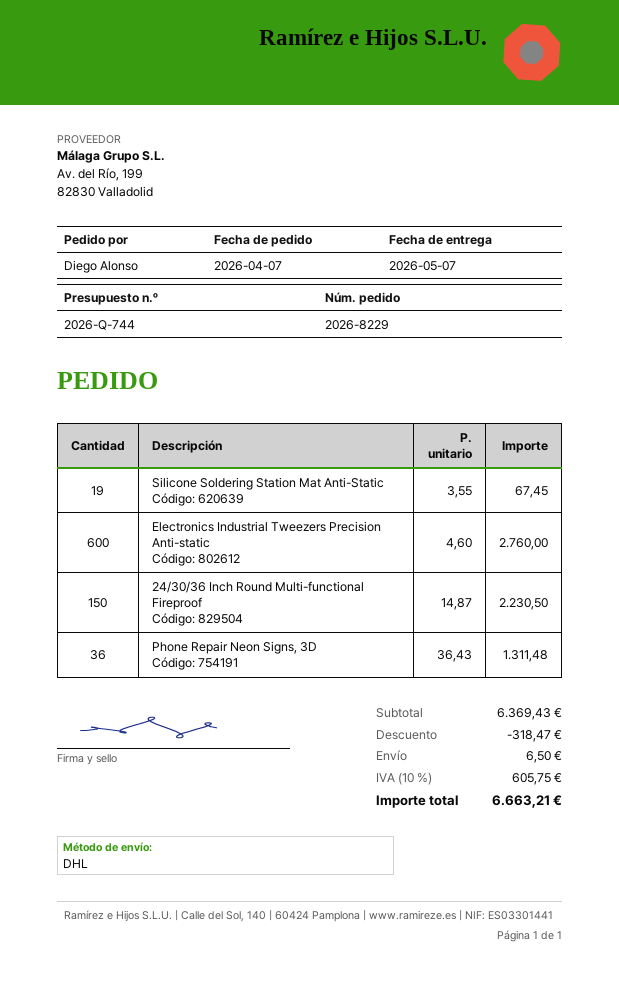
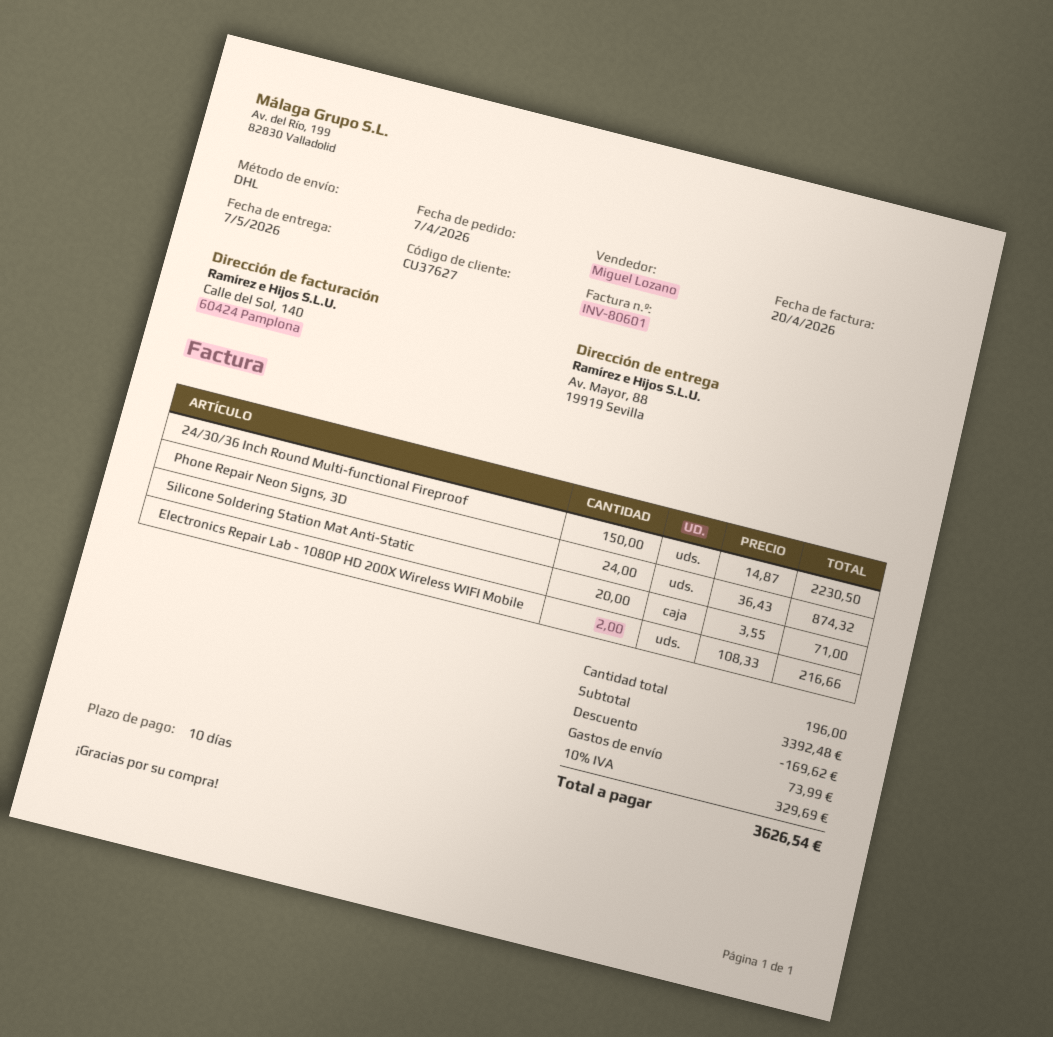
Silicone Soldering Station Mat Anti-Static: 19 x 3.55 = 67.45 -> 20 x 3.55 = 71.00
Electronics Industrial Tweezers Precision Anti-static: 600 x 4.60 = 2760.00 -> none
Phone Repair Neon Signs, 3D: 36 x 36.43 = 1311.48 -> 24 x 36.43 = 874.32
Electronics Repair Lab - 1080P HD 200X Wireless WIFI Mobile: none -> 2 x 108.33 = 216.66
subtotal: 6369.43 -> 3392.48
discount: 318.47 -> 169.62
shipping: 6.50 -> 73.99
tax: 10% = 605.75 -> 10% = 329.69
total: 6663.21 -> 3626.54

